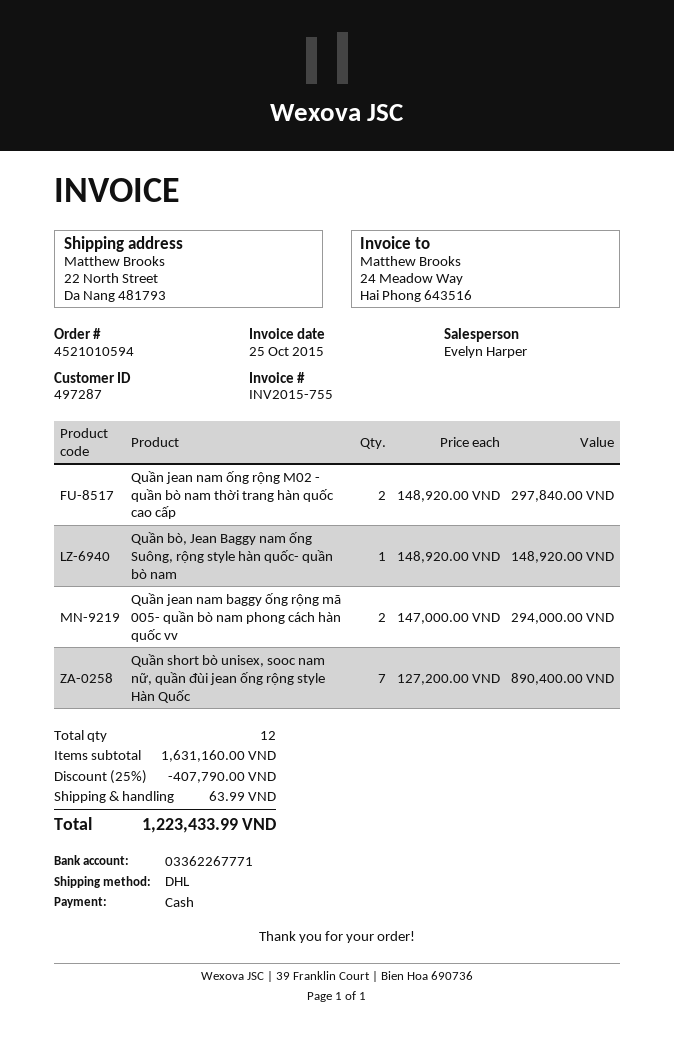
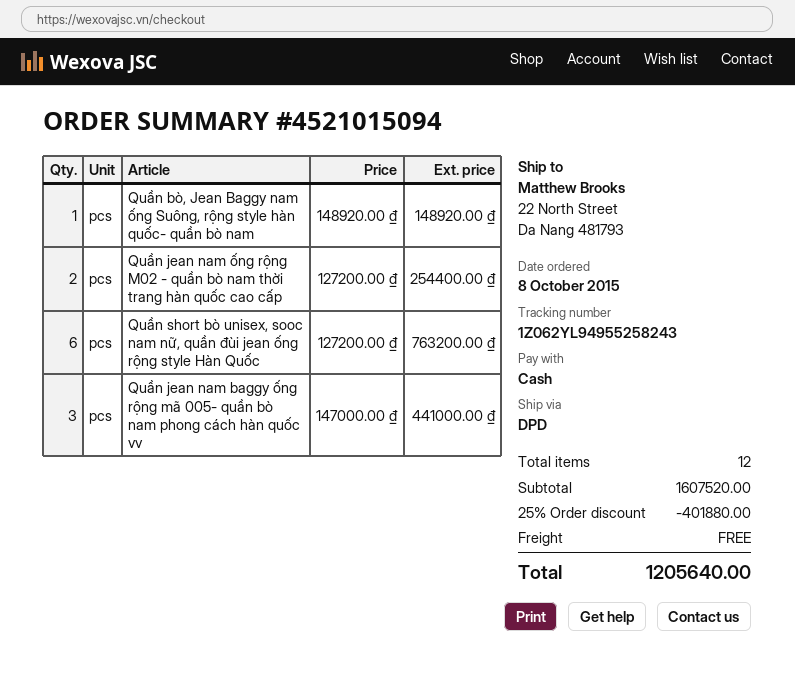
order number: 4521010594 -> 4521015094
shipping method: DHL -> DPD
Quần jean nam ống rộng M02 - quần bò nam thời trang hàn quốc cao cấp: 2 x 148920.00 = 297840.00 -> 2 x 127200.00 = 254400.00
Quần jean nam baggy ống rộng mã 005- quần bò nam phong cách hàn quốc vv: 2 x 147000.00 = 294000.00 -> 3 x 147000.00 = 441000.00
Quần short bò unisex, sooc nam nữ, quần đùi jean ống rộng style Hàn Quốc: 7 x 127200.00 = 890400.00 -> 6 x 127200.00 = 763200.00
subtotal: 1631160.00 -> 1607520.00
discount: 25% = 407790.00 -> 25% = 401880.00
shipping: 63.99 -> 0.00
total: 1223433.99 -> 1205640.00

